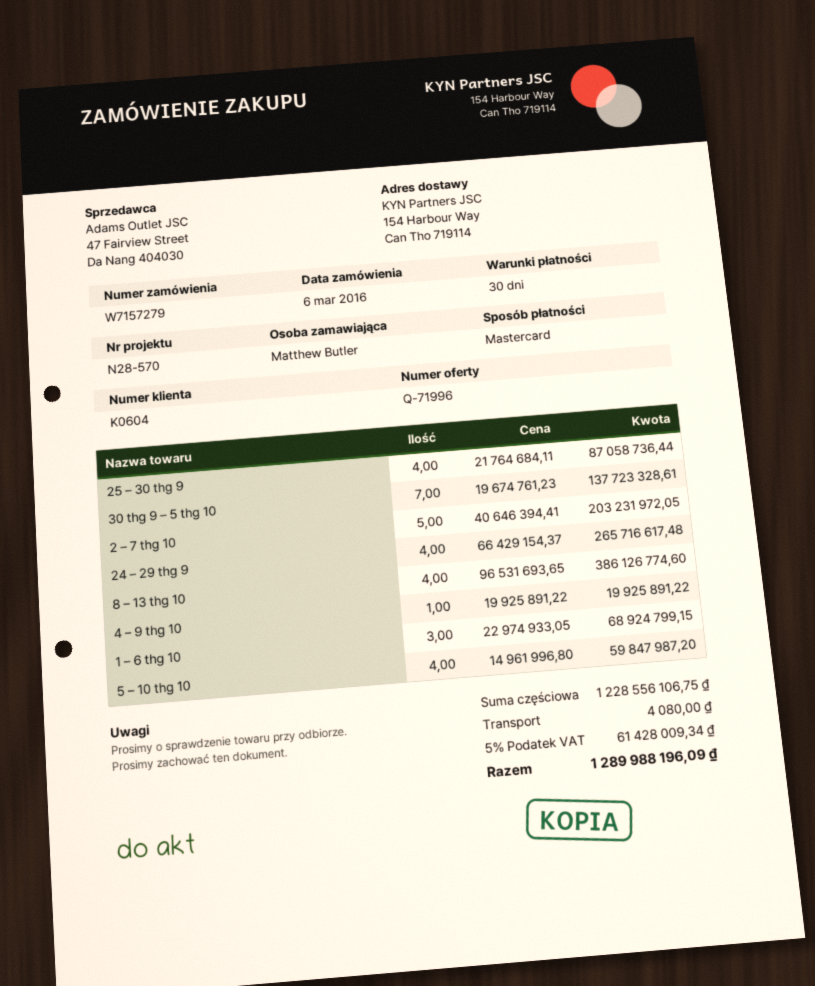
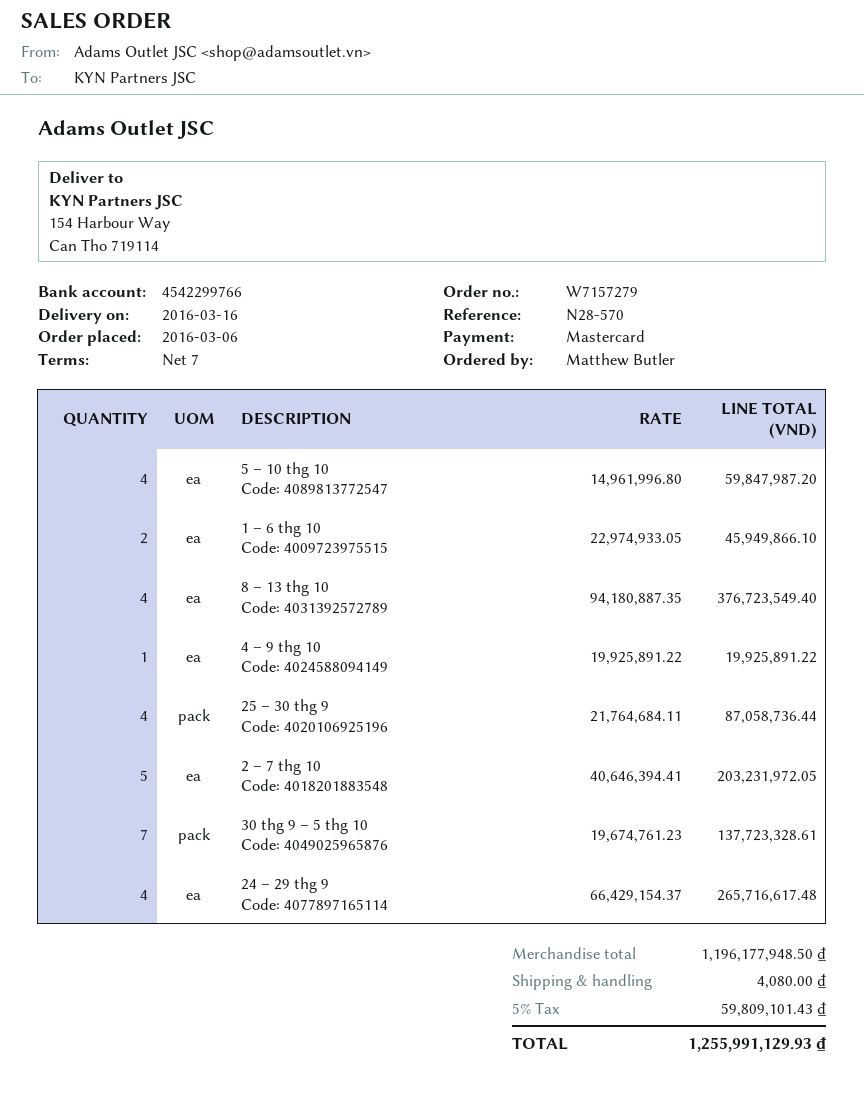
payment terms: 30 days -> 7 days
8 – 13 thg 10: 4 x 96531693.65 = 386126774.60 -> 4 x 94180887.35 = 376723549.40
1 – 6 thg 10: 3 x 22974933.05 = 68924799.15 -> 2 x 22974933.05 = 45949866.10
subtotal: 1228556106.75 -> 1196177948.50
tax: 5% = 61428009.34 -> 5% = 59809101.43
total: 1289988196.09 -> 1255991129.93

